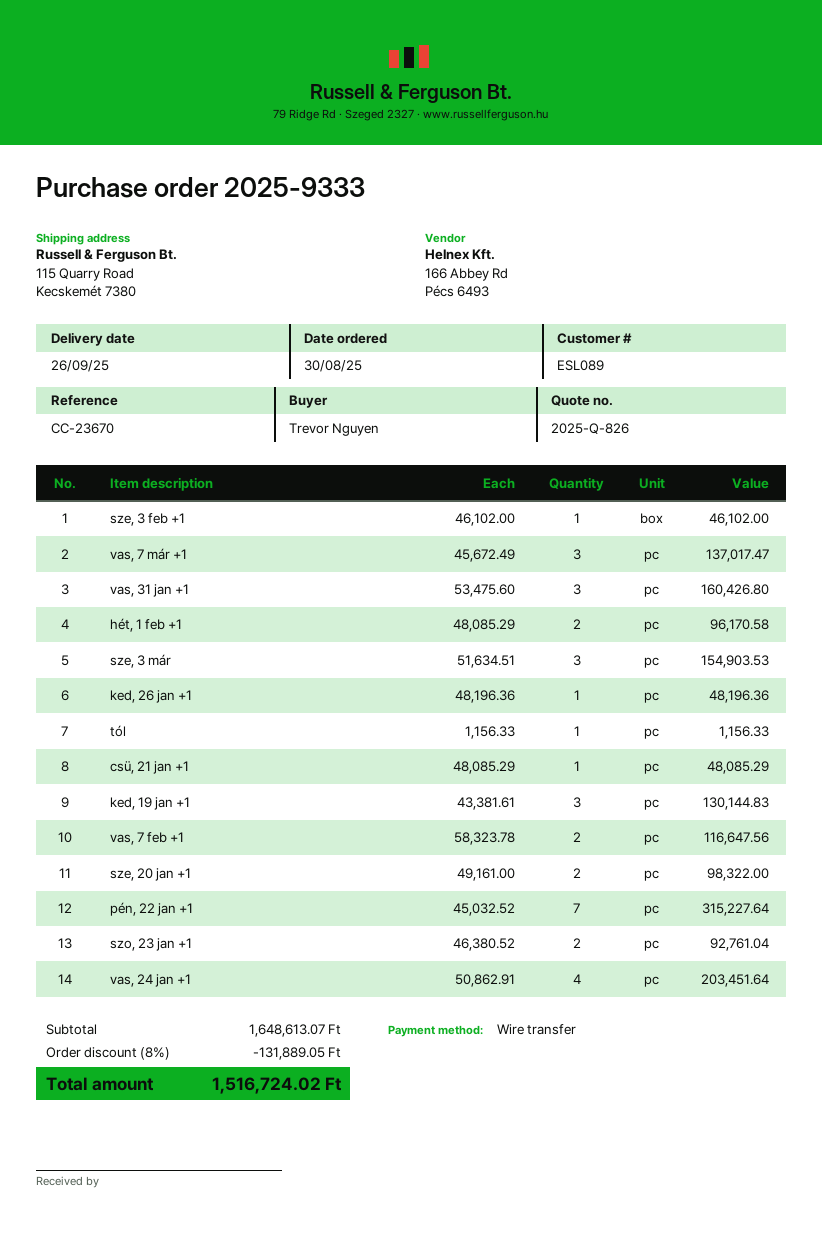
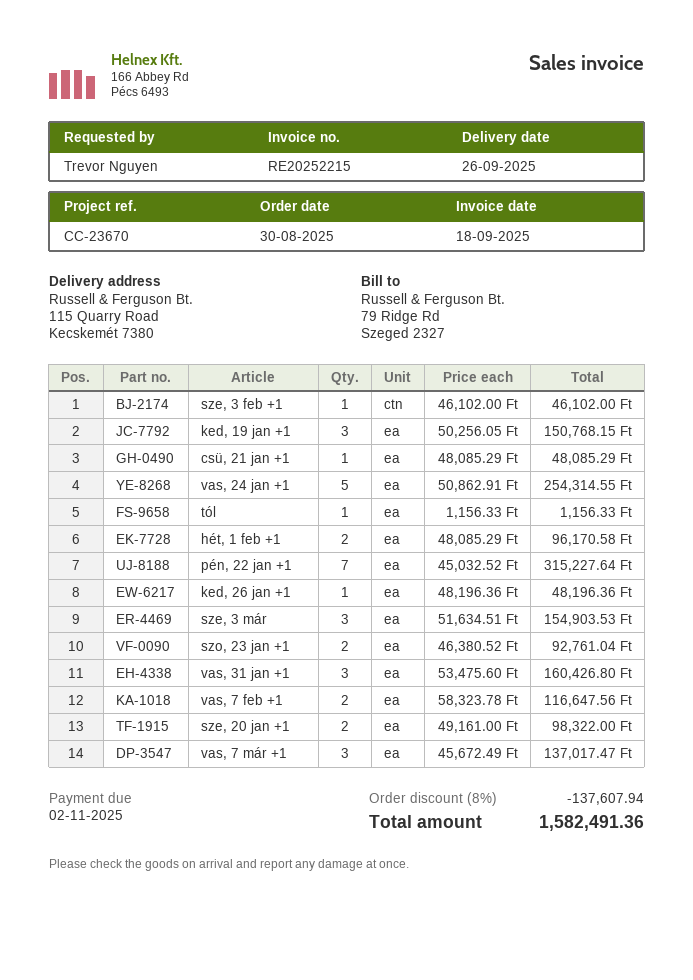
ked, 19 jan +1: 3 x 43381.61 = 130144.83 -> 3 x 50256.05 = 150768.15
vas, 24 jan +1: 4 x 50862.91 = 203451.64 -> 5 x 50862.91 = 254314.55
discount: 8% = 131889.05 -> 8% = 137607.94
total: 1516724.02 -> 1582491.36

